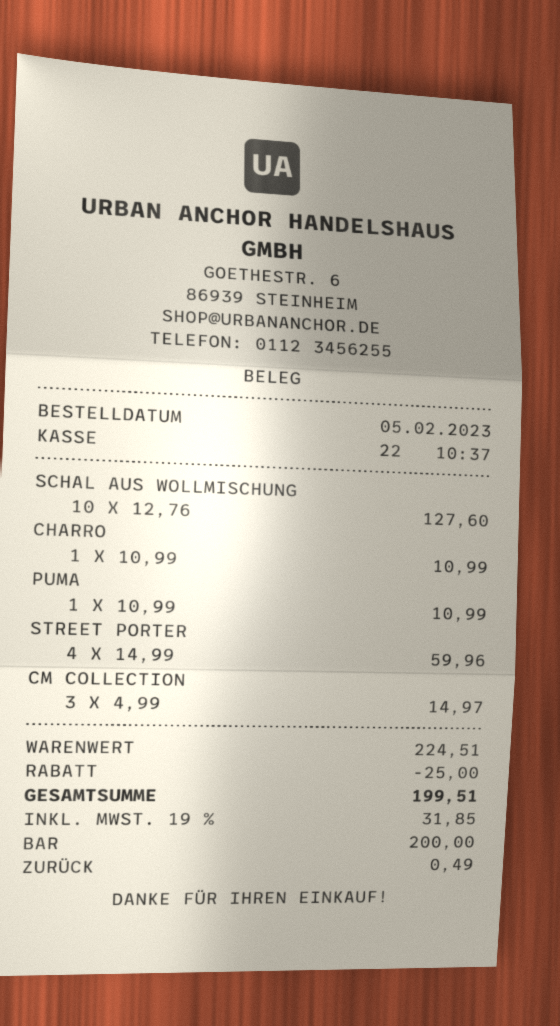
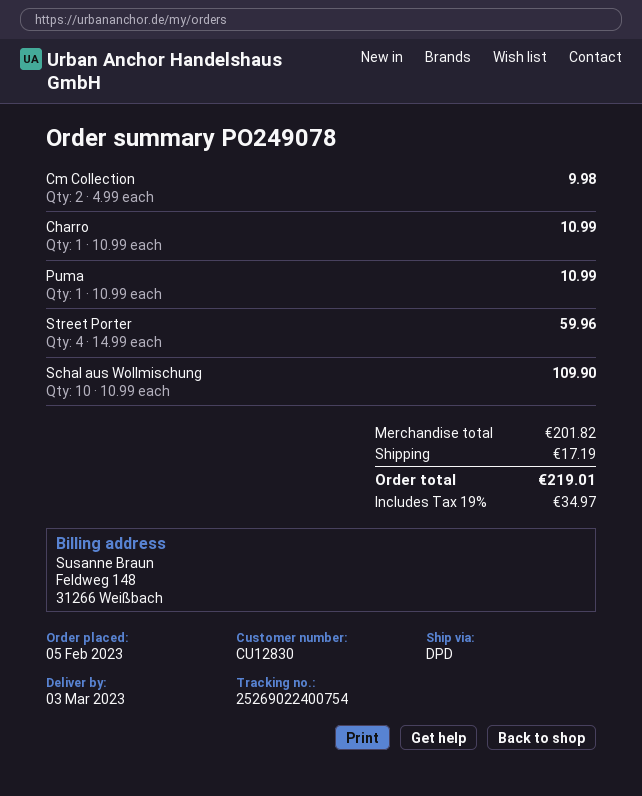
SCHAL AUS WOLLMISCHUNG: 10 x 12.76 = 127.60 -> 10 x 10.99 = 109.90
CM COLLECTION: 3 x 4.99 = 14.97 -> 2 x 4.99 = 9.98
subtotal: 224.51 -> 201.82
discount: 25.00 -> none
shipping: none -> 17.19
tax: 19% = 31.85 -> 19% = 34.97
total: 199.51 -> 219.01

